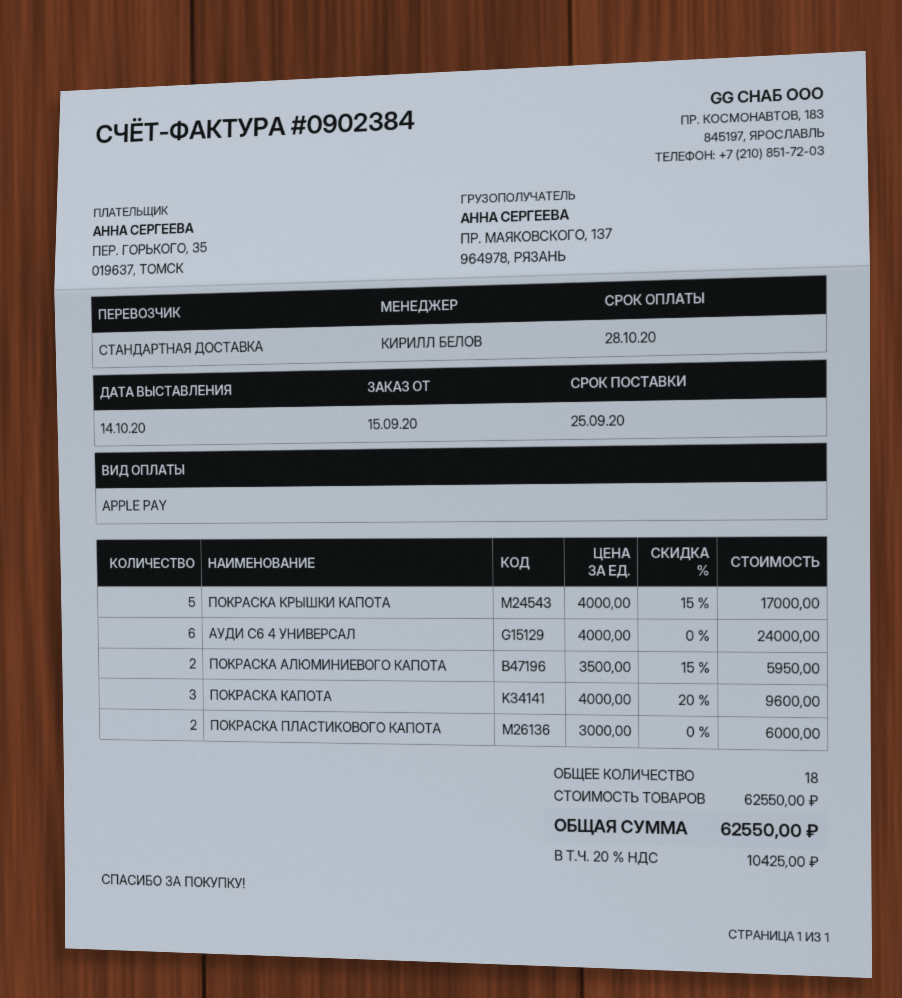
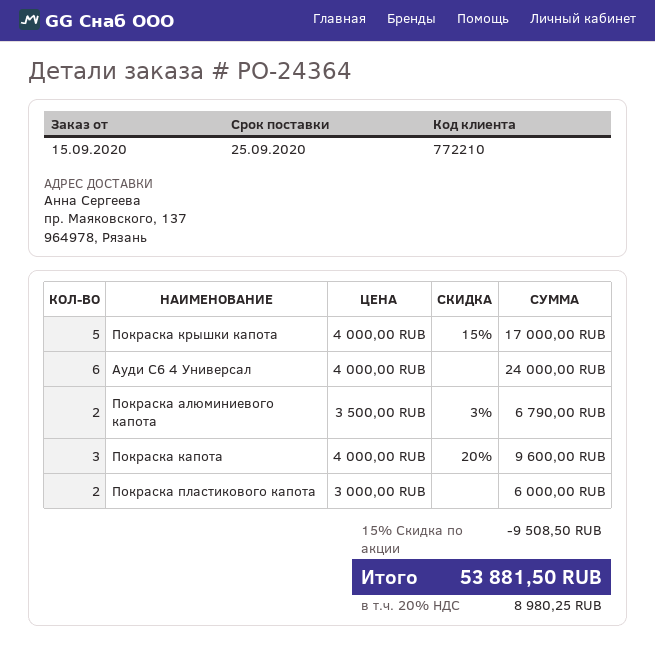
ПОКРАСКА АЛЮМИНИЕВОГО КАПОТА: 2 x 3500.00 - 15% = 5950.00 -> 2 x 3500.00 - 3% = 6790.00
discount: none -> 15% = 9508.50
tax: 20% = 10425.00 -> 20% = 8980.25
total: 62550.00 -> 53881.50

